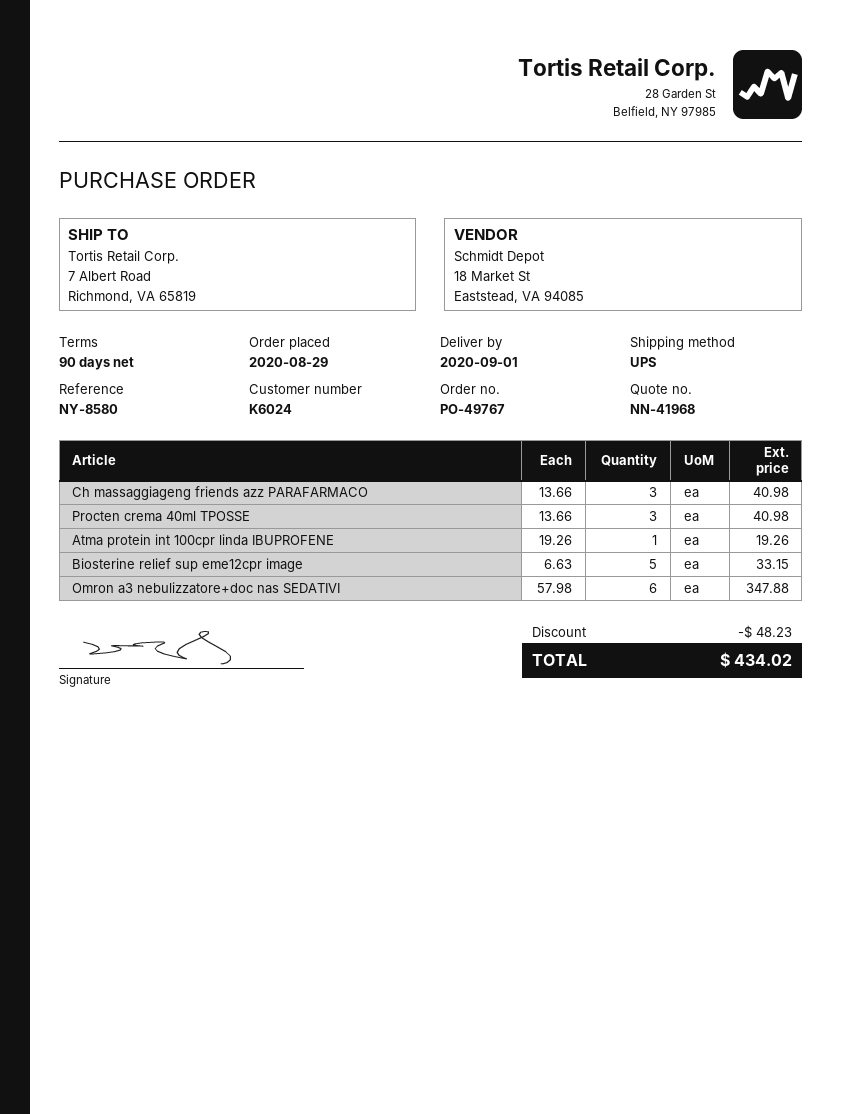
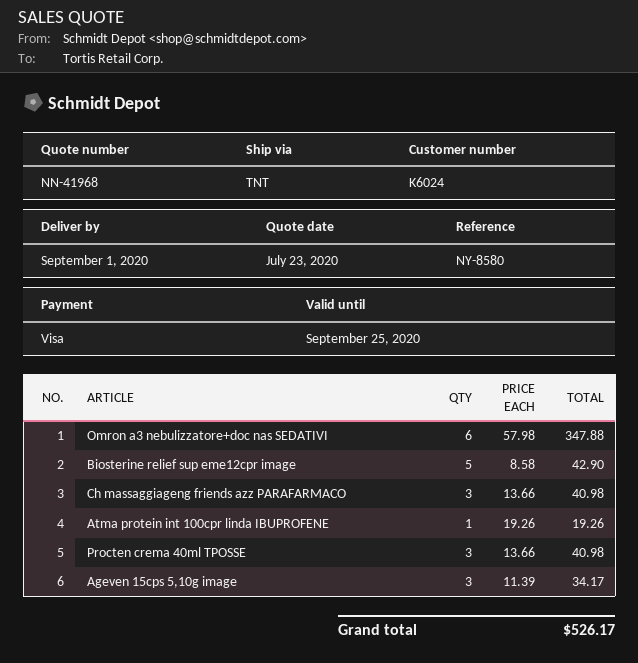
shipping method: UPS -> TNT
Biosterine relief sup eme12cpr image: 5 x 6.63 = 33.15 -> 5 x 8.58 = 42.90
Ageven 15cps 5,10g image: none -> 3 x 11.39 = 34.17
discount: 48.23 -> none
total: 434.02 -> 526.17

